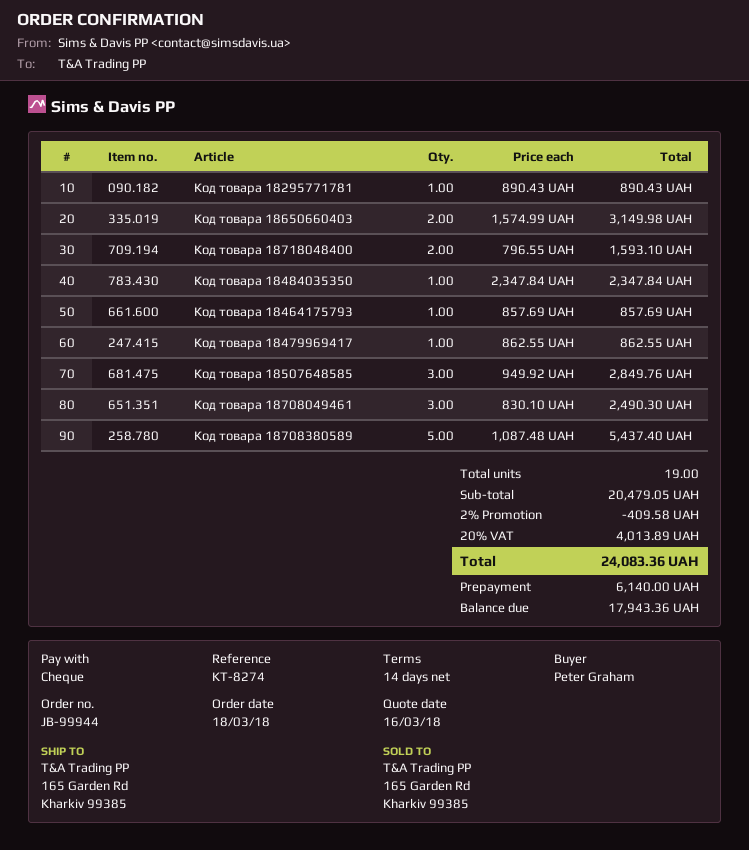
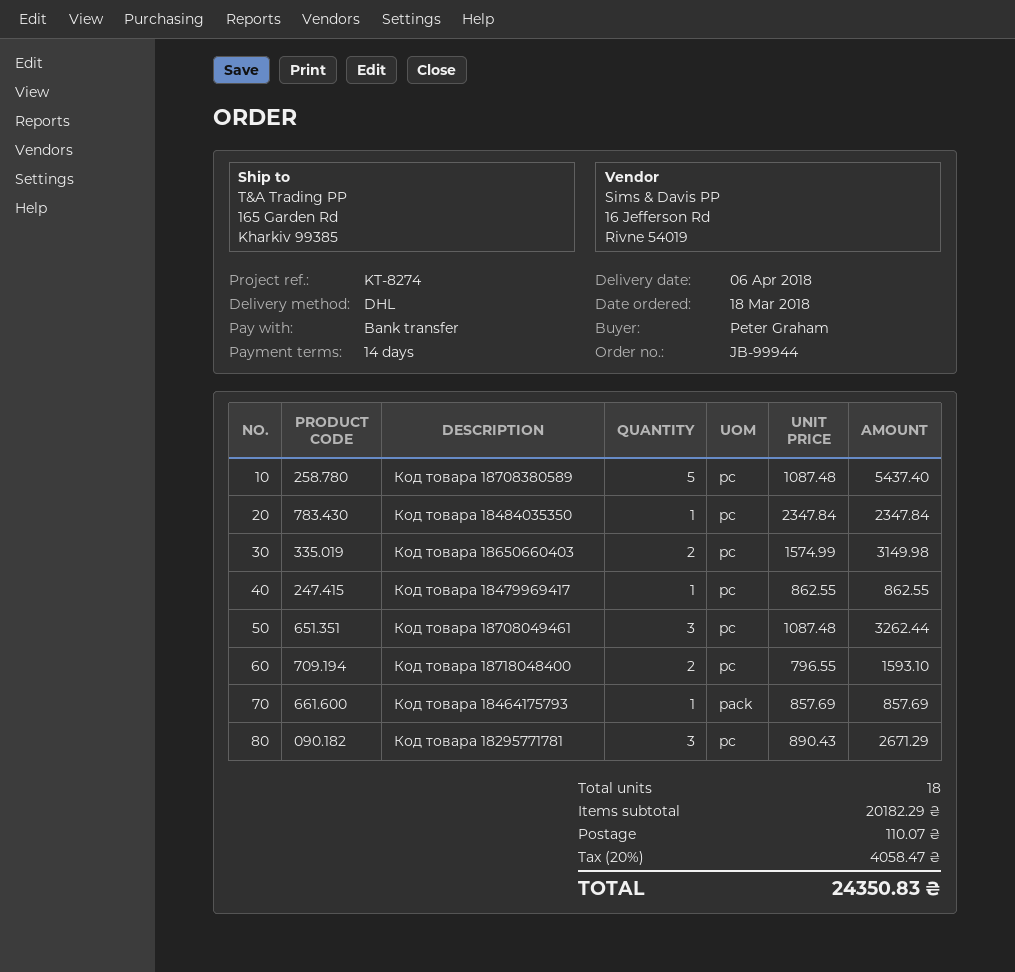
payment method: cheque -> bank transfer
Код товара 18295771781: 1 x 890.43 = 890.43 -> 3 x 890.43 = 2671.29
Код товара 18507648585: 3 x 949.92 = 2849.76 -> none
Код товара 18708049461: 3 x 830.10 = 2490.30 -> 3 x 1087.48 = 3262.44
total quantity: 19 -> 18
subtotal: 20479.05 -> 20182.29
discount: 2% = 409.58 -> none
shipping: none -> 110.07
tax: 20% = 4013.89 -> 20% = 4058.47
total: 24083.36 -> 24350.83

